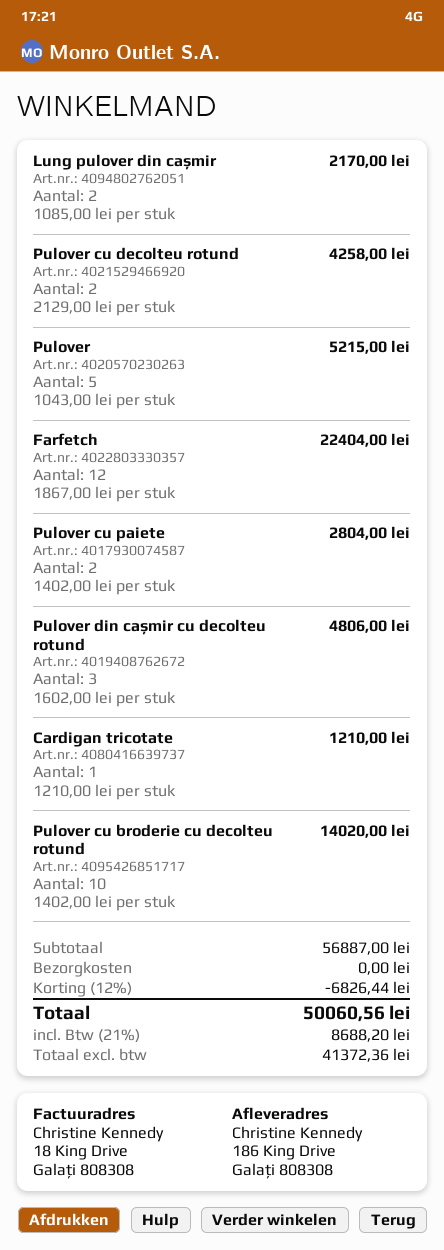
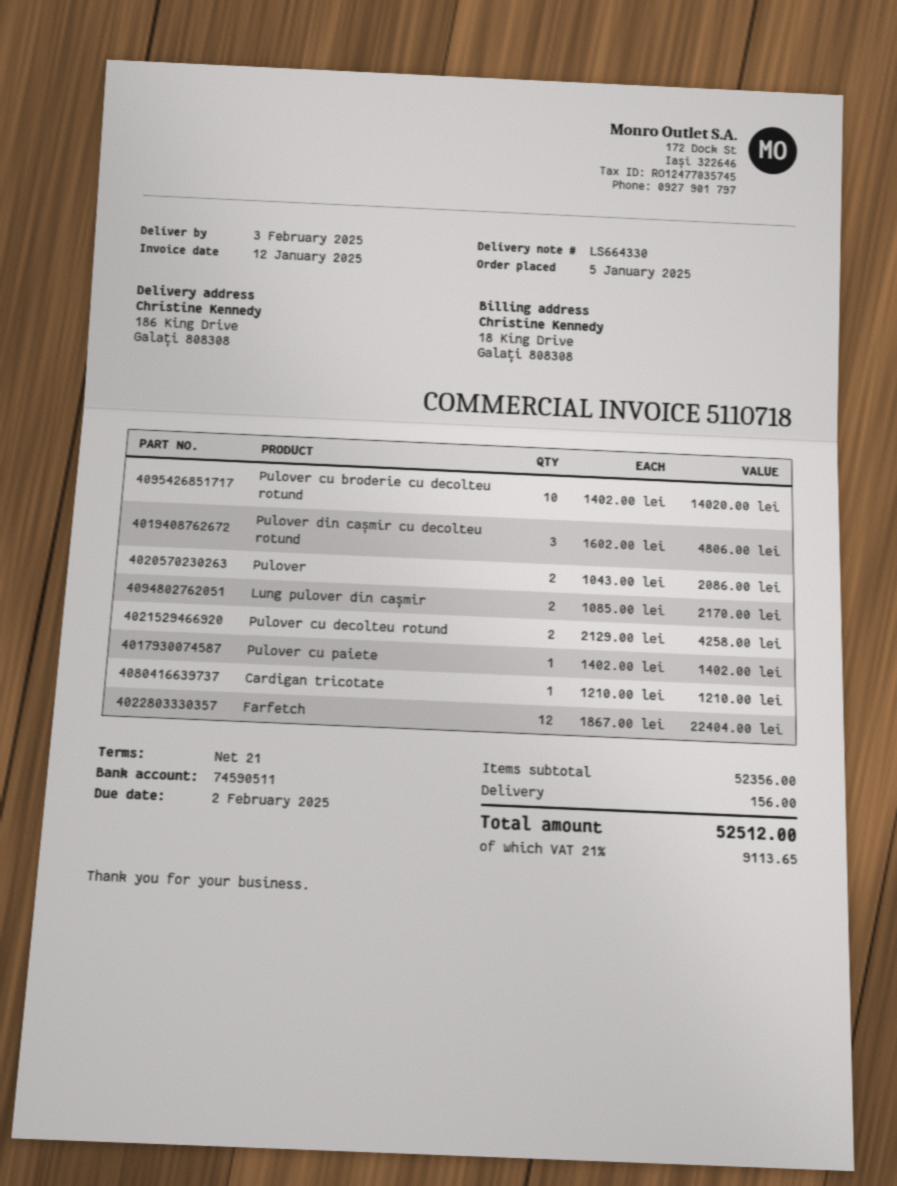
Pulover: 5 x 1043.00 = 5215.00 -> 2 x 1043.00 = 2086.00
Pulover cu paiete: 2 x 1402.00 = 2804.00 -> 1 x 1402.00 = 1402.00
subtotal: 56887.00 -> 52356.00
discount: 12% = 6826.44 -> none
shipping: 0.00 -> 156.00
tax: 21% = 8688.20 -> 21% = 9113.65
total: 50060.56 -> 52512.00

